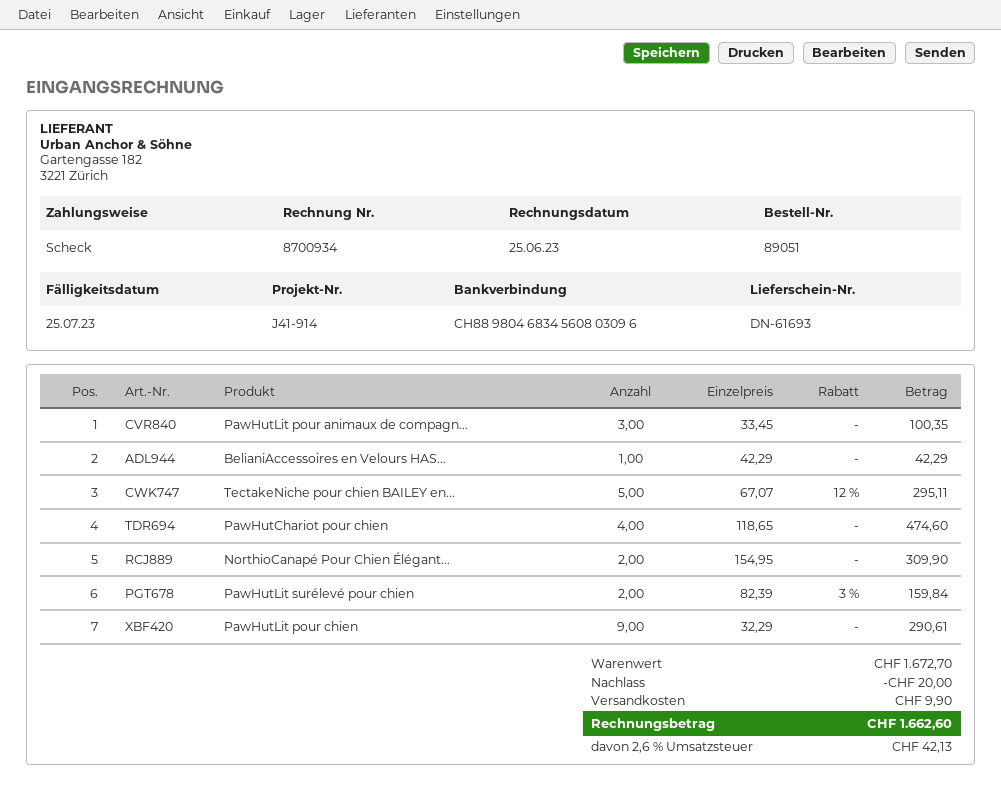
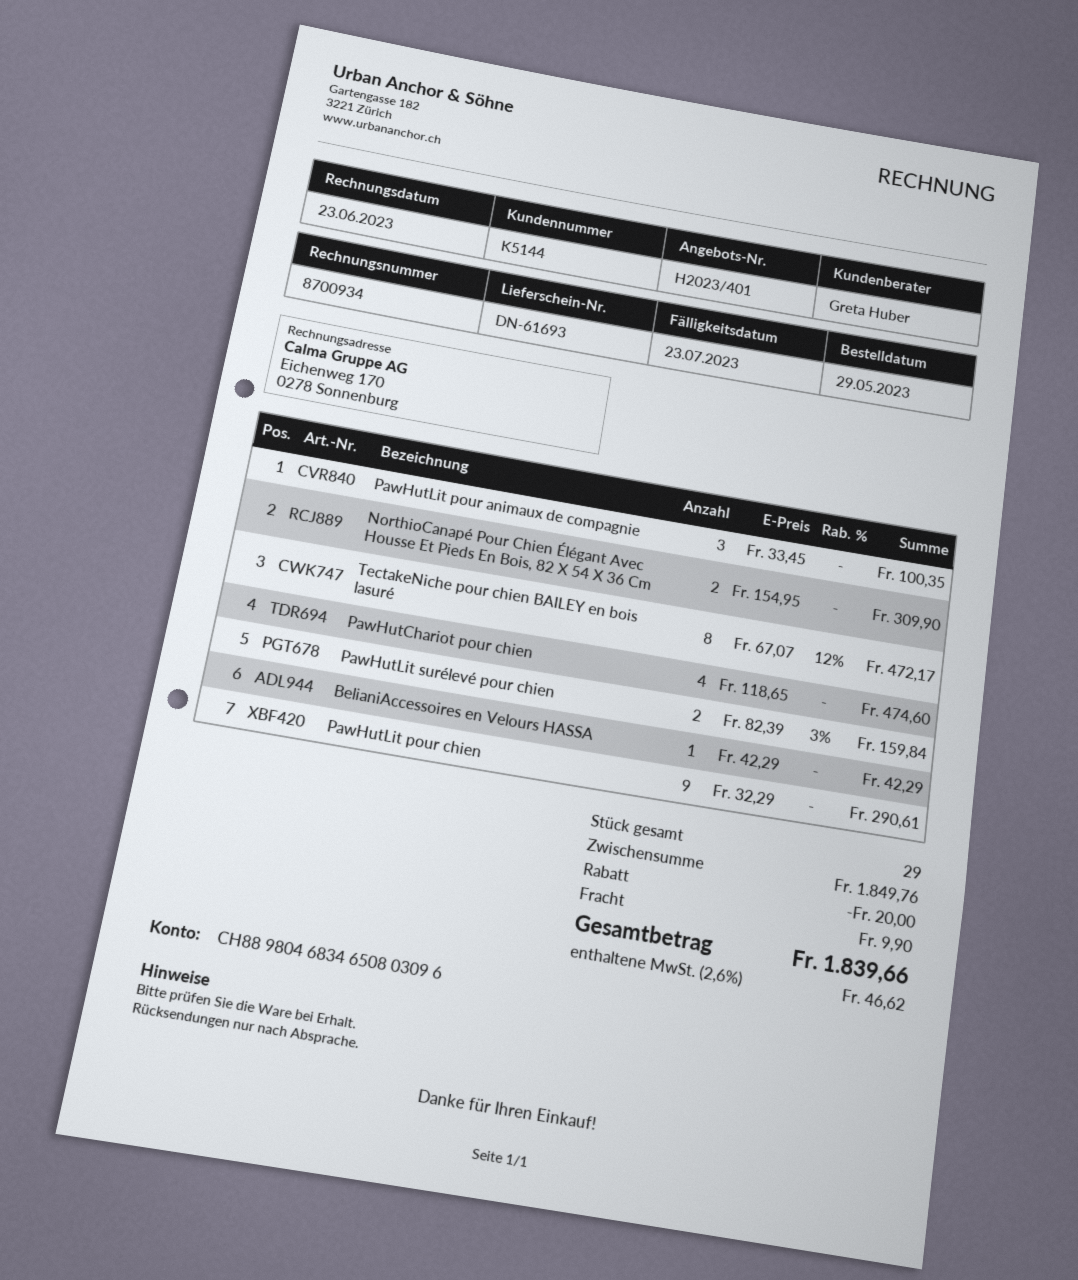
invoice date: 2023-06-25 -> 2023-06-23
due date: 2023-07-25 -> 2023-07-23
bank account: CH8898046834560803096 -> CH8898046834650803096
TectakeNiche pour chien BAILEY en...: 5 x 67.07 - 12% = 295.11 -> 8 x 67.07 - 12% = 472.17
subtotal: 1672.70 -> 1849.76
tax: 2.6% = 42.13 -> 2.6% = 46.62
total: 1662.60 -> 1839.66

